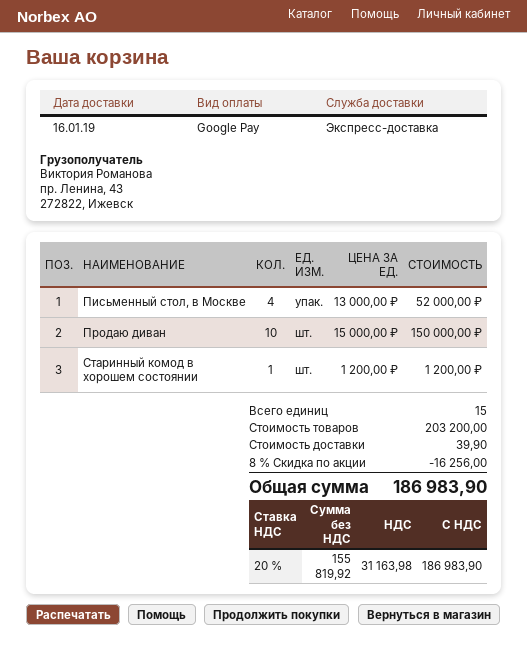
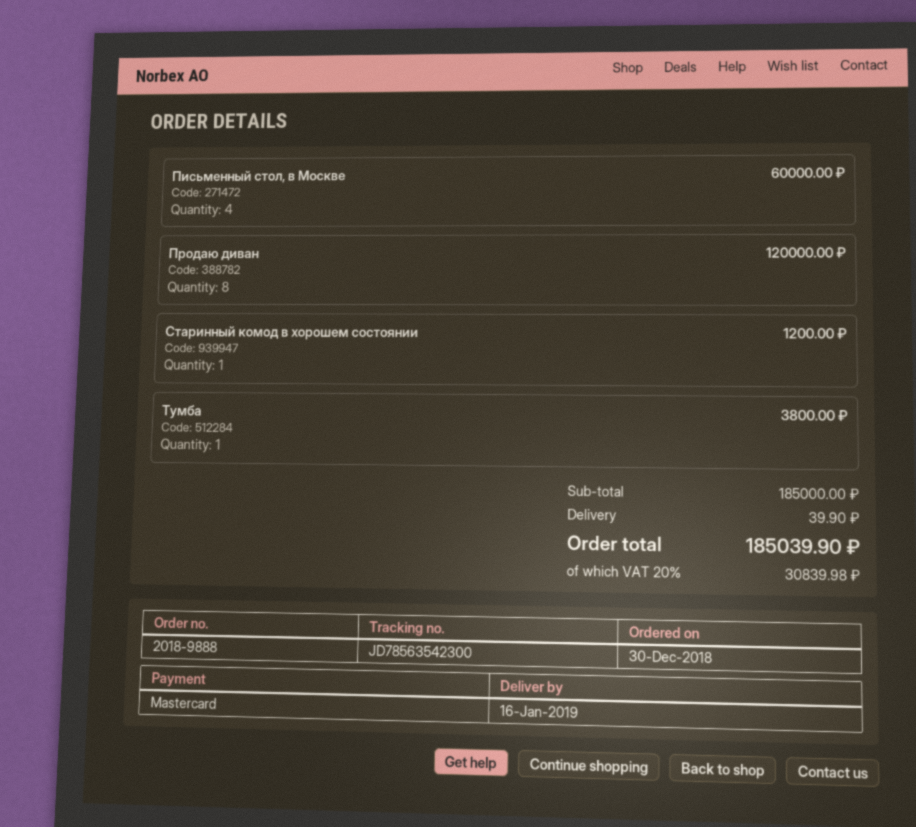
payment method: Google Pay -> Mastercard
Письменный стол, в Москве: 4 for 52000.00 -> 4 for 60000.00
Продаю диван: 10 for 150000.00 -> 8 for 120000.00
Тумба: none -> 1 for 3800.00
subtotal: 203200.00 -> 185000.00
discount: 8% = 16256.00 -> none
tax: 20% = 31163.98 -> 20% = 30839.98
total: 186983.90 -> 185039.90

